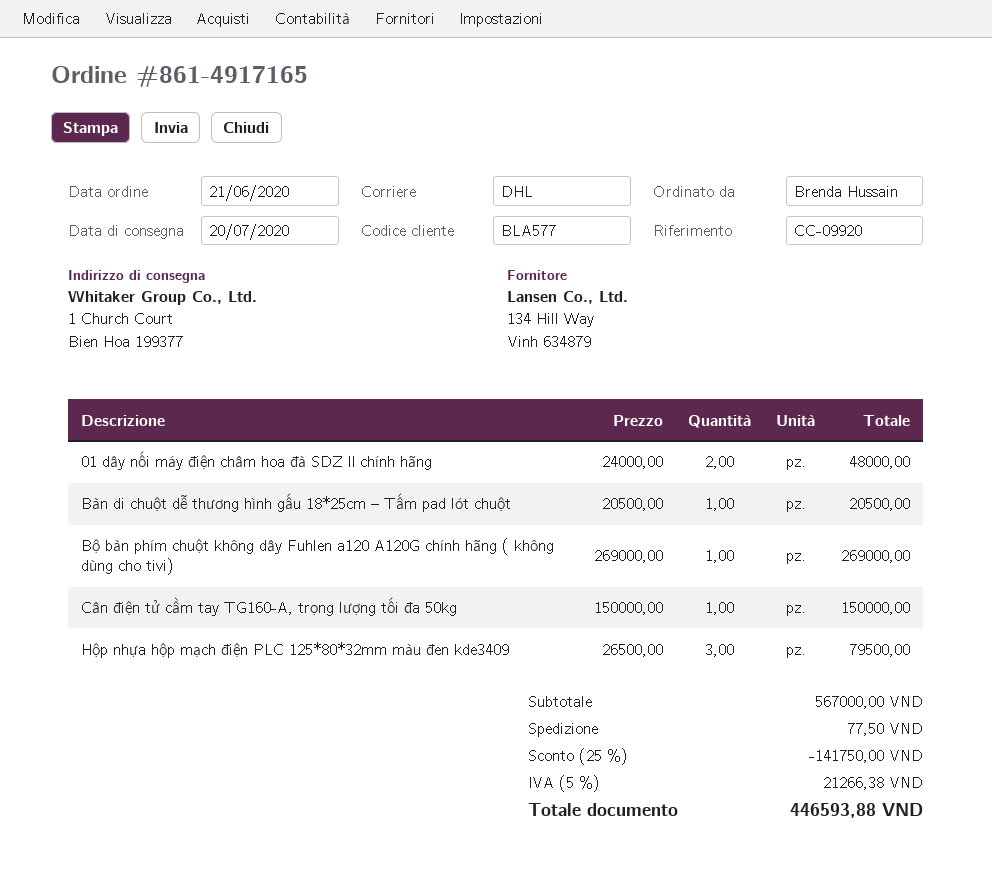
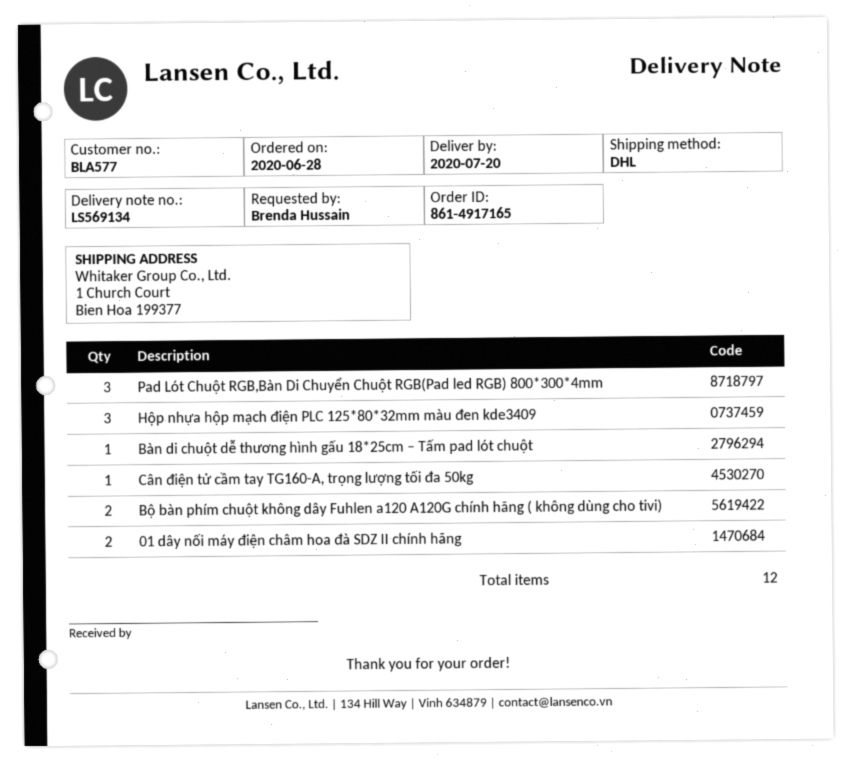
order date: 2020-06-21 -> 2020-06-28
Bộ bàn phím chuột không dây Fuhlen a120 A120G chính hãng ( không dùng cho tivi): 1 -> 2
Pad Lót Chuột RGB,Bàn Di Chuyển Chuột RGB(Pad led RGB) 800*300*4mm: none -> 3

